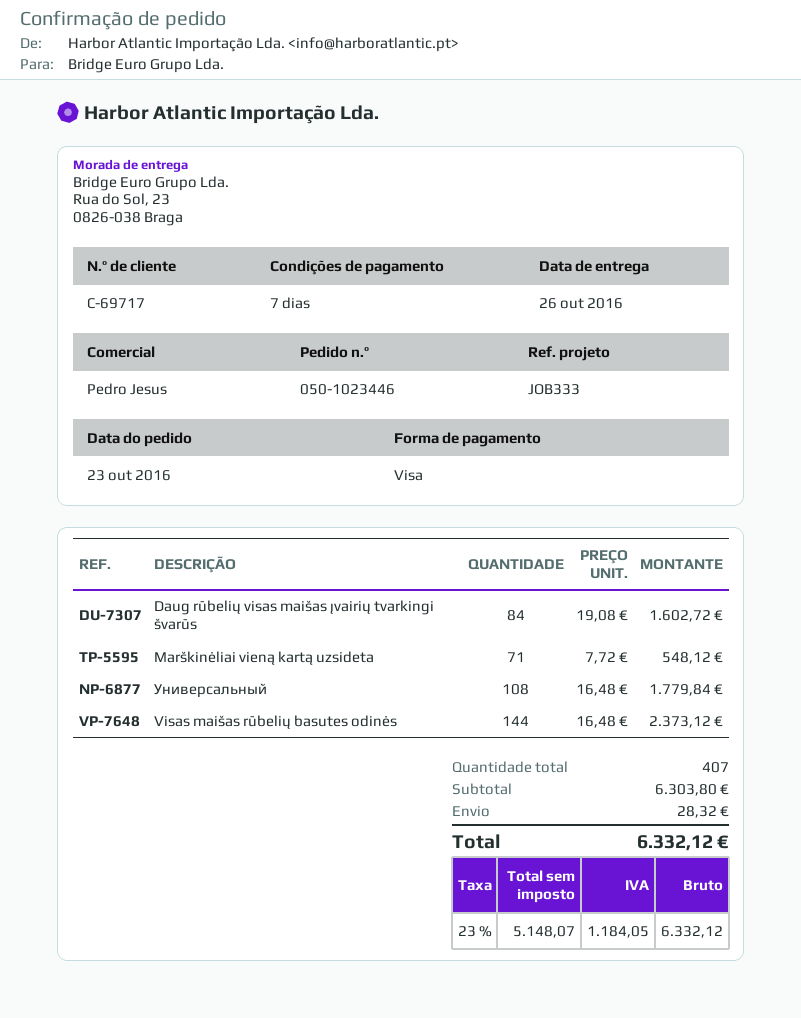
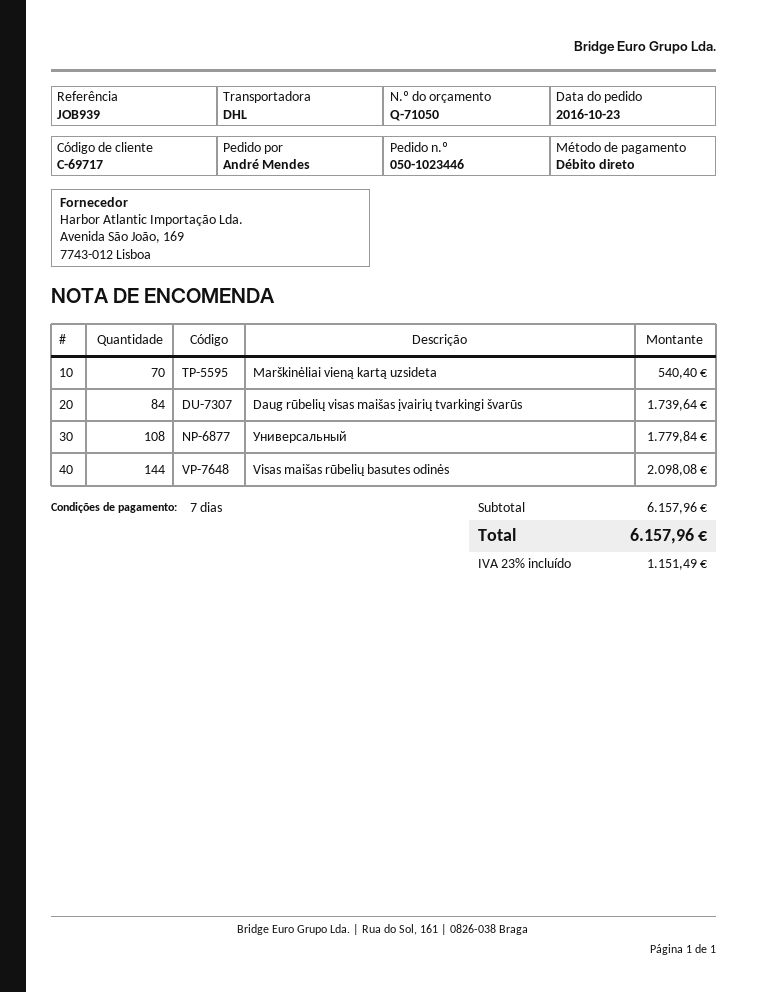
reference: JOB333 -> JOB939
payment method: Visa -> direct debit
Daug rūbelių visas maišas įvairių tvarkingi švarūs: 84 for 1602.72 -> 84 for 1739.64
Marškinėliai vieną kartą uzsideta: 71 for 548.12 -> 70 for 540.40
Visas maišas rūbelių basutes odinės: 144 for 2373.12 -> 144 for 2098.08
subtotal: 6303.80 -> 6157.96
shipping: 28.32 -> none
tax: 23% = 1184.05 -> 23% = 1151.49
total: 6332.12 -> 6157.96

